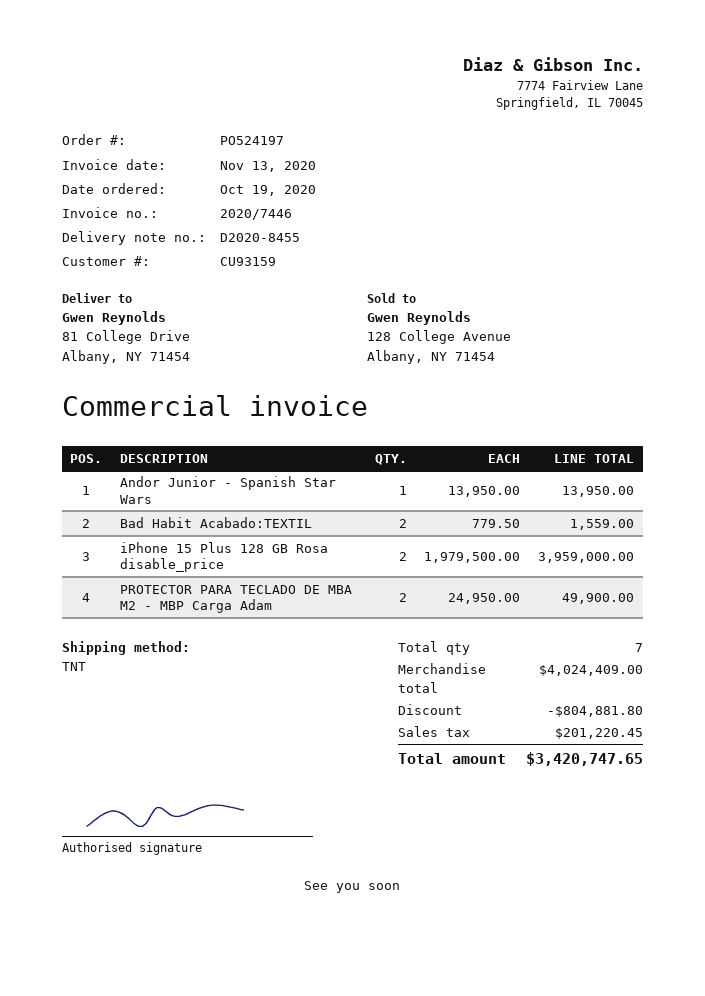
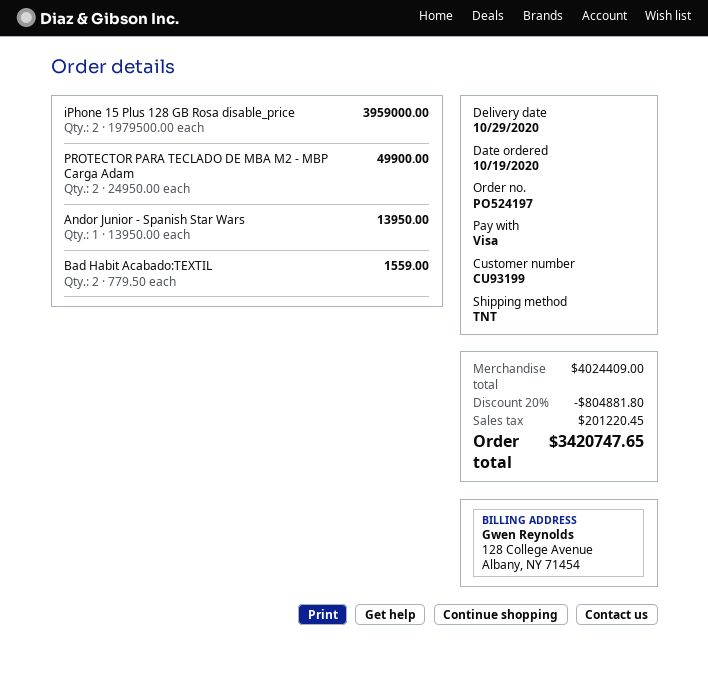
customer number: CU93159 -> CU93199

